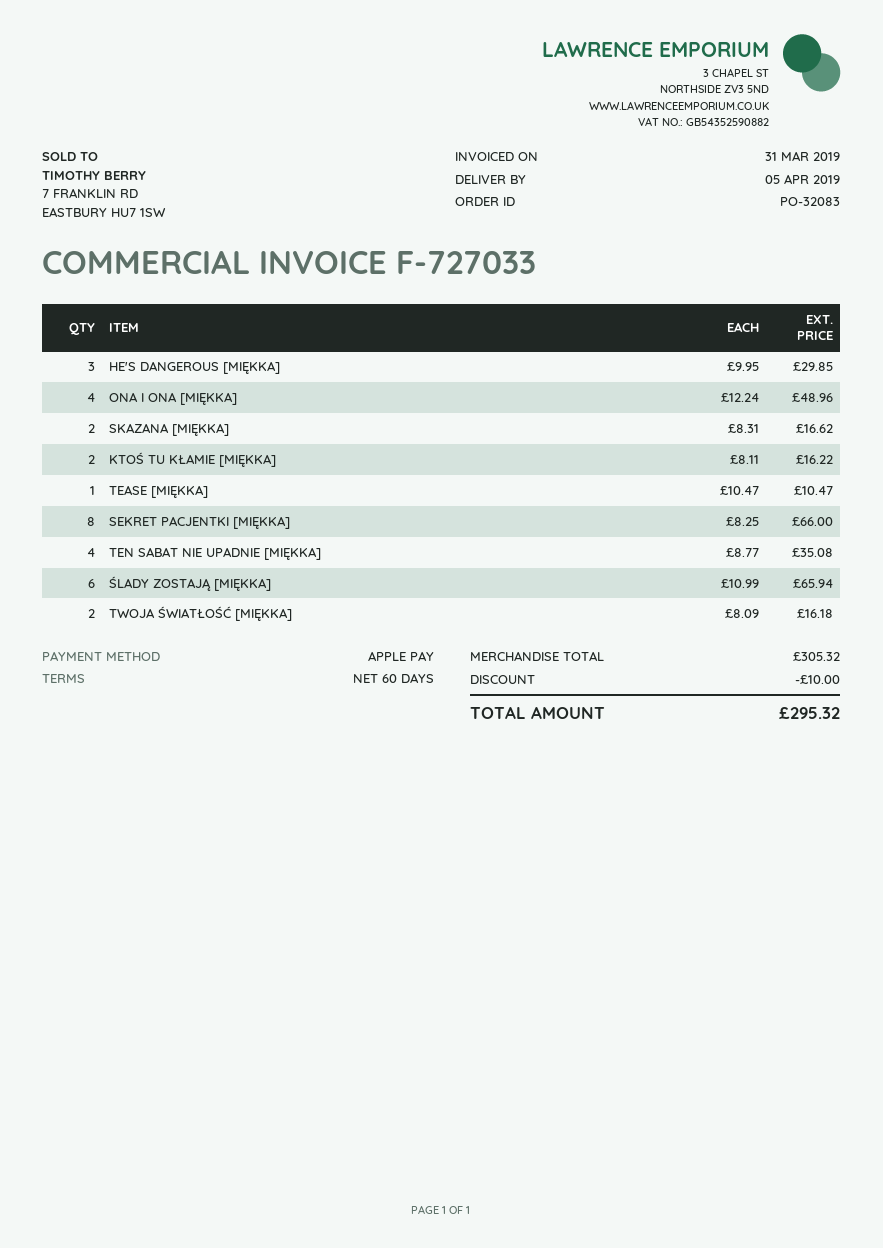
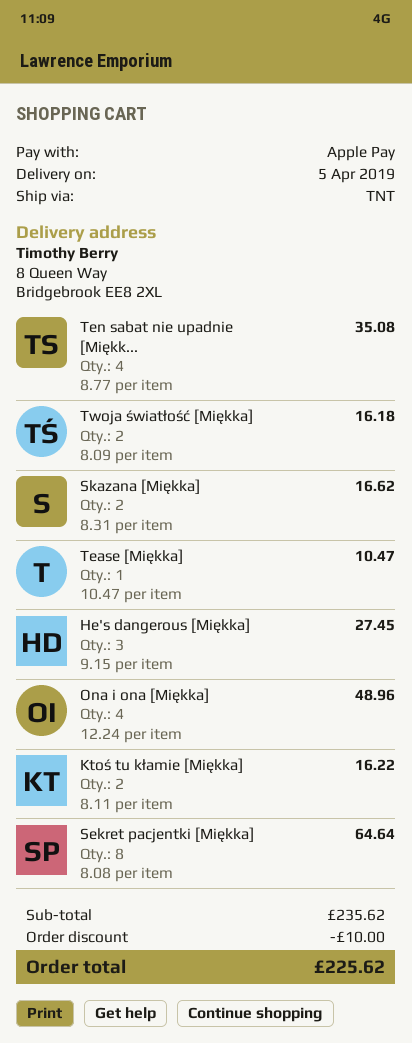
HE'S DANGEROUS [MIĘKKA]: 3 x 9.95 = 29.85 -> 3 x 9.15 = 27.45
SEKRET PACJENTKI [MIĘKKA]: 8 x 8.25 = 66.00 -> 8 x 8.08 = 64.64
ŚLADY ZOSTAJĄ [MIĘKKA]: 6 x 10.99 = 65.94 -> none
subtotal: 305.32 -> 235.62
total: 295.32 -> 225.62

